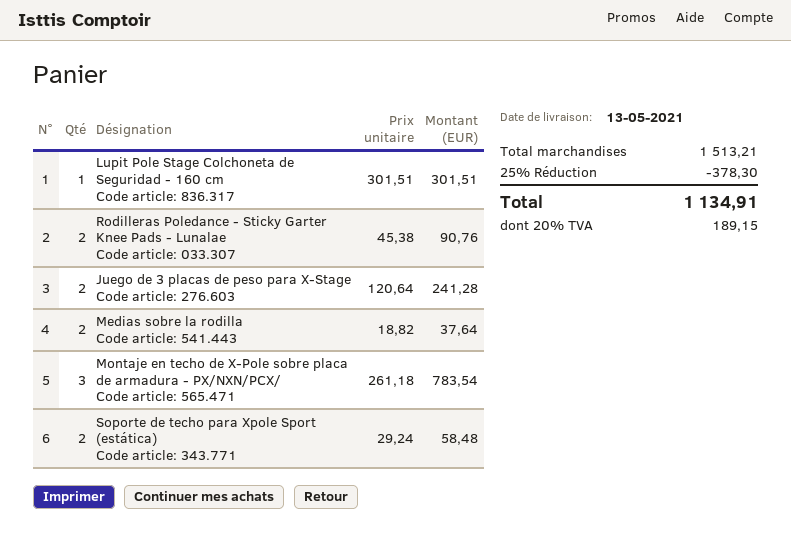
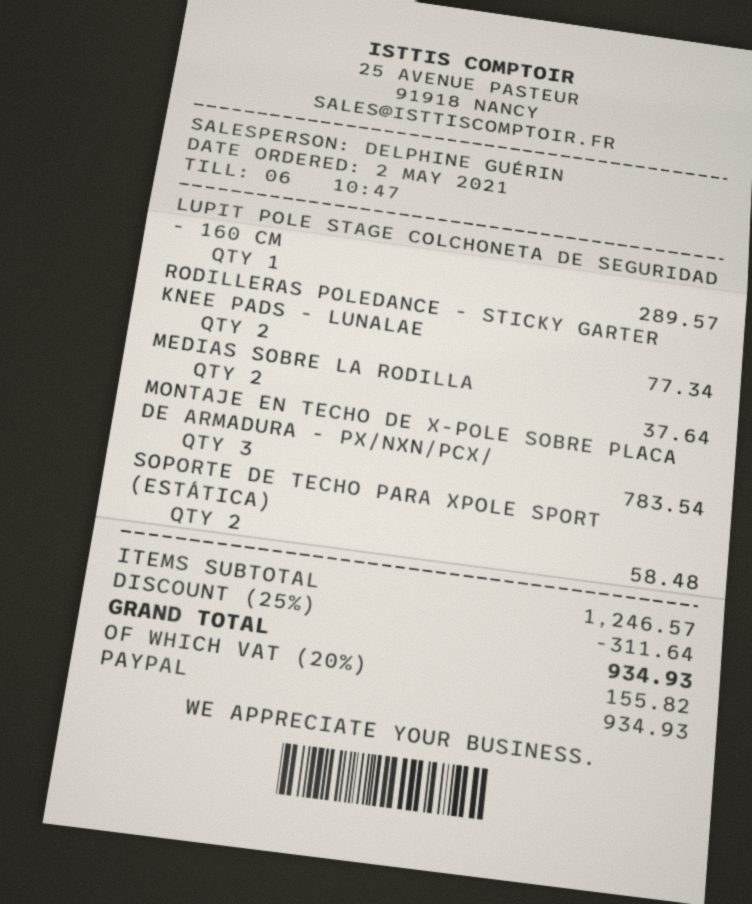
Lupit Pole Stage Colchoneta de Seguridad - 160 cm: 1 for 301.51 -> 1 for 289.57
Rodilleras Poledance - Sticky Garter Knee Pads - Lunalae: 2 for 90.76 -> 2 for 77.34
Juego de 3 placas de peso para X-Stage: 2 for 241.28 -> none
subtotal: 1513.21 -> 1246.57
discount: 25% = 378.30 -> 25% = 311.64
tax: 20% = 189.15 -> 20% = 155.82
total: 1134.91 -> 934.93

